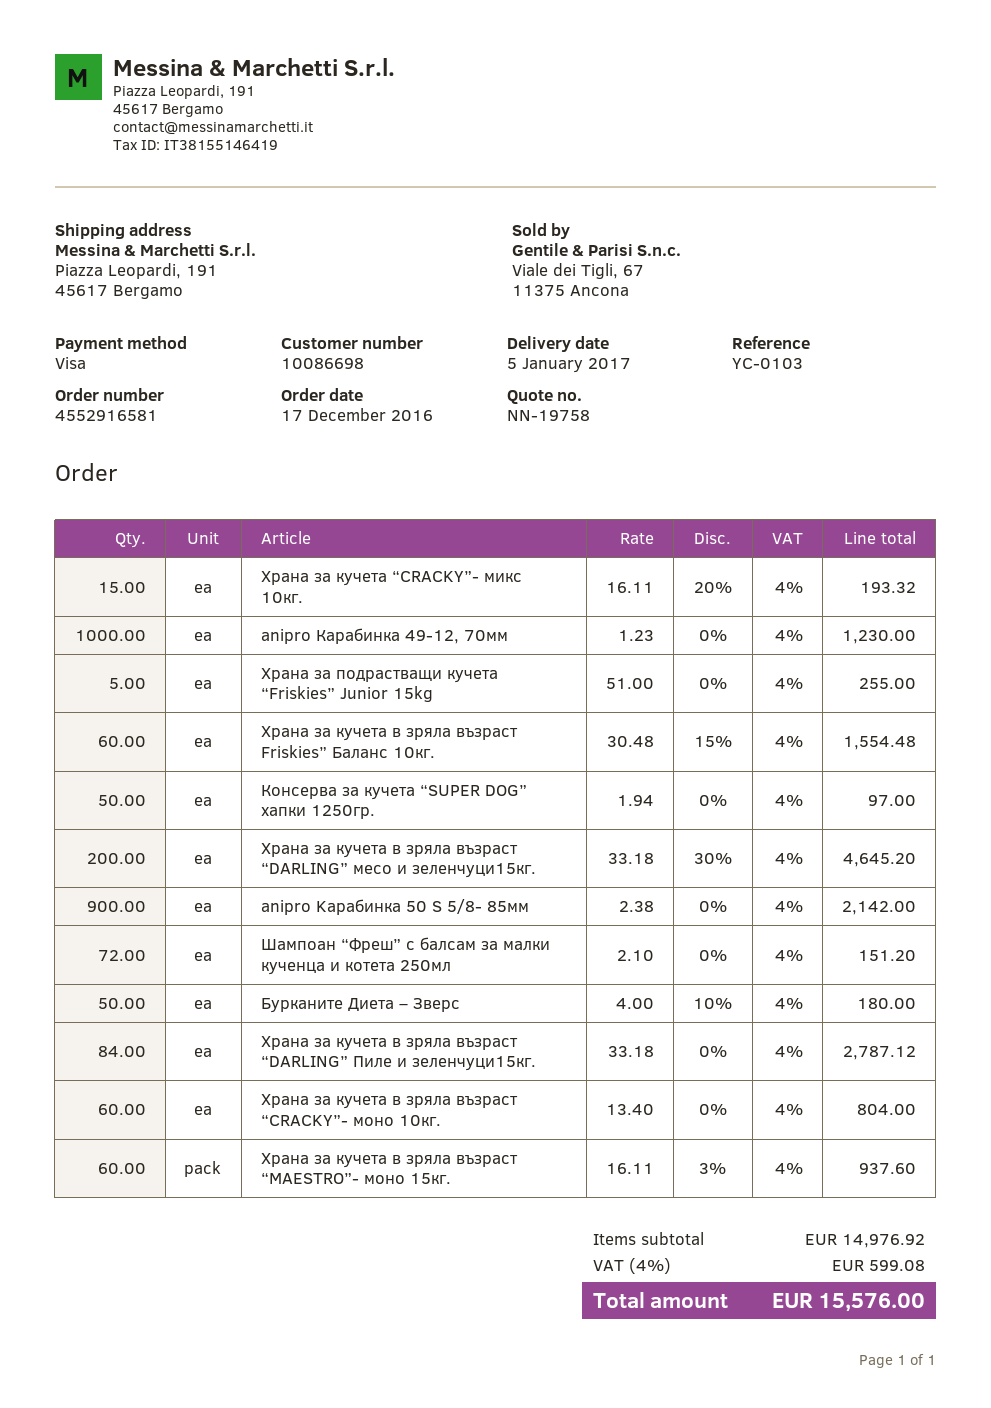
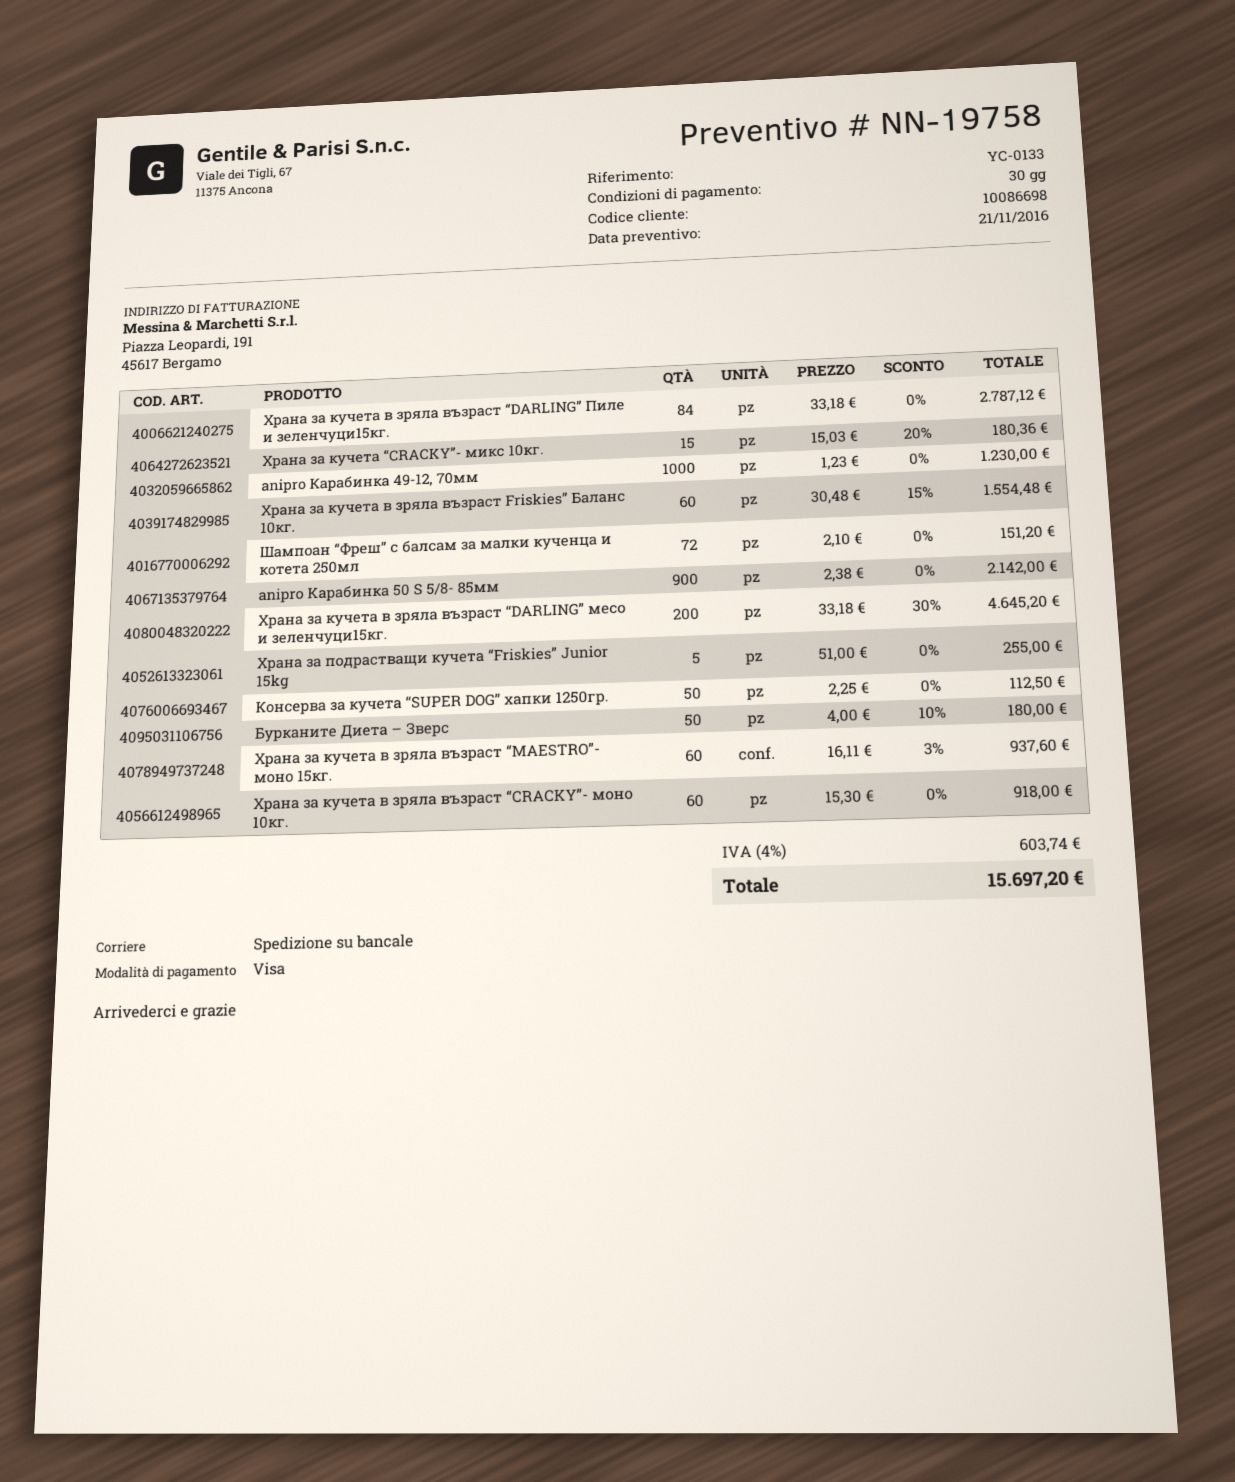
reference: YC-0103 -> YC-0133
Храна за кучета “CRACKY”- микс 10кг.: 15 x 16.11 - 20% = 193.32 -> 15 x 15.03 - 20% = 180.36
Консерва за кучета “SUPER DOG” хапки 1250гр.: 50 x 1.94 = 97.00 -> 50 x 2.25 = 112.50
Храна за кучета в зряла възраст “CRACKY”- моно 10кг.: 60 x 13.40 = 804.00 -> 60 x 15.30 = 918.00
tax: 4% = 599.08 -> 4% = 603.74
total: 15576.00 -> 15697.20

